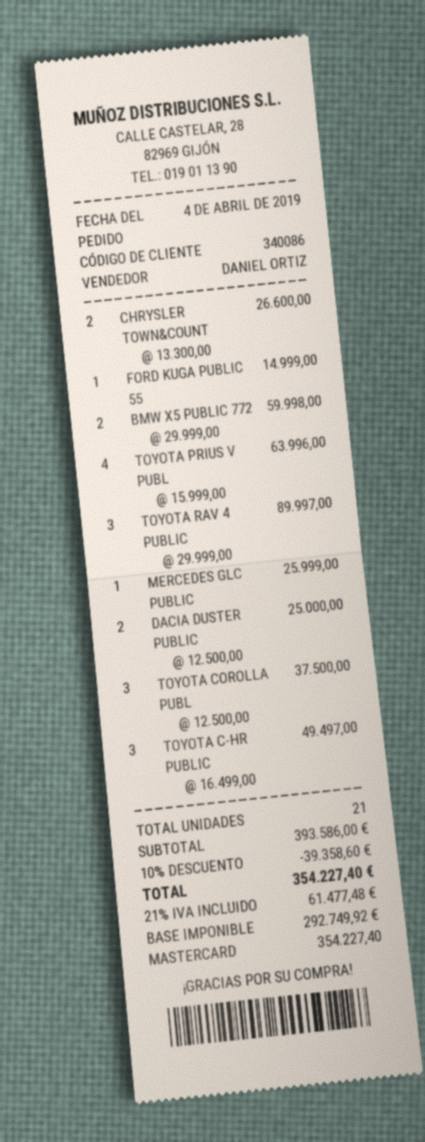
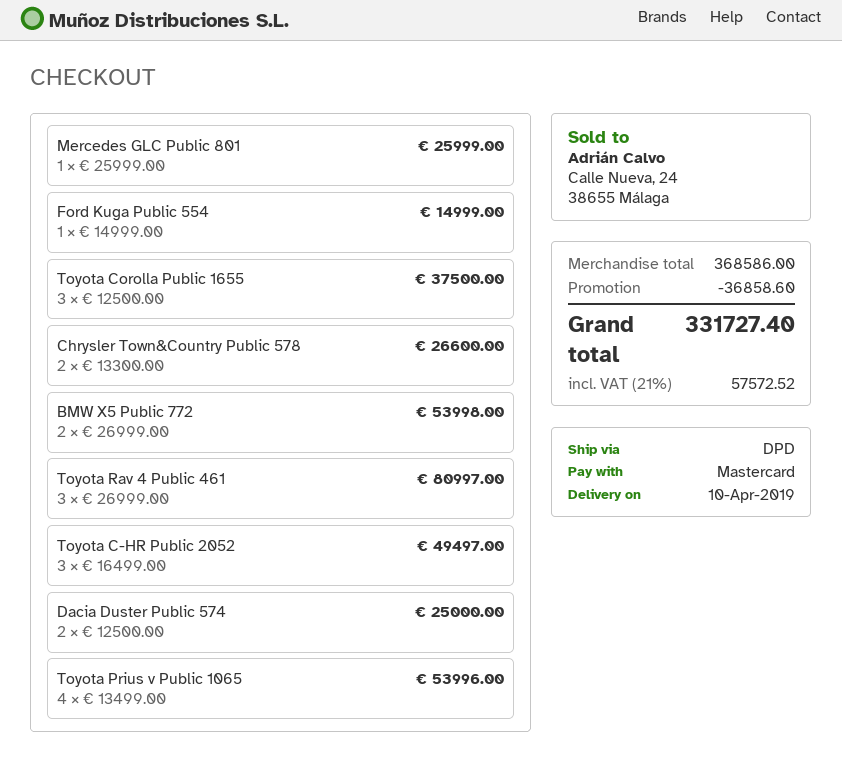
BMW X5 PUBLIC 772: 2 x 29999.00 = 59998.00 -> 2 x 26999.00 = 53998.00
TOYOTA PRIUS V PUBL: 4 x 15999.00 = 63996.00 -> 4 x 13499.00 = 53996.00
TOYOTA RAV 4 PUBLIC: 3 x 29999.00 = 89997.00 -> 3 x 26999.00 = 80997.00
subtotal: 393586.00 -> 368586.00
discount: 39358.60 -> 36858.60
tax: 21% = 61477.48 -> 21% = 57572.52
total: 354227.40 -> 331727.40

